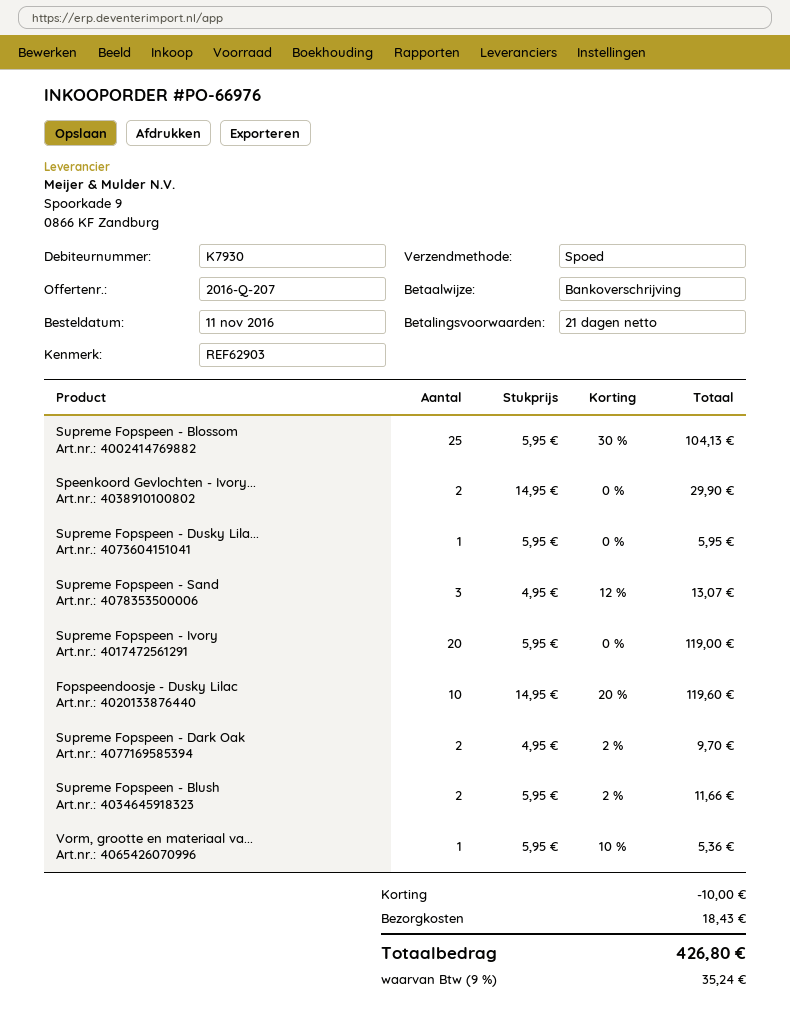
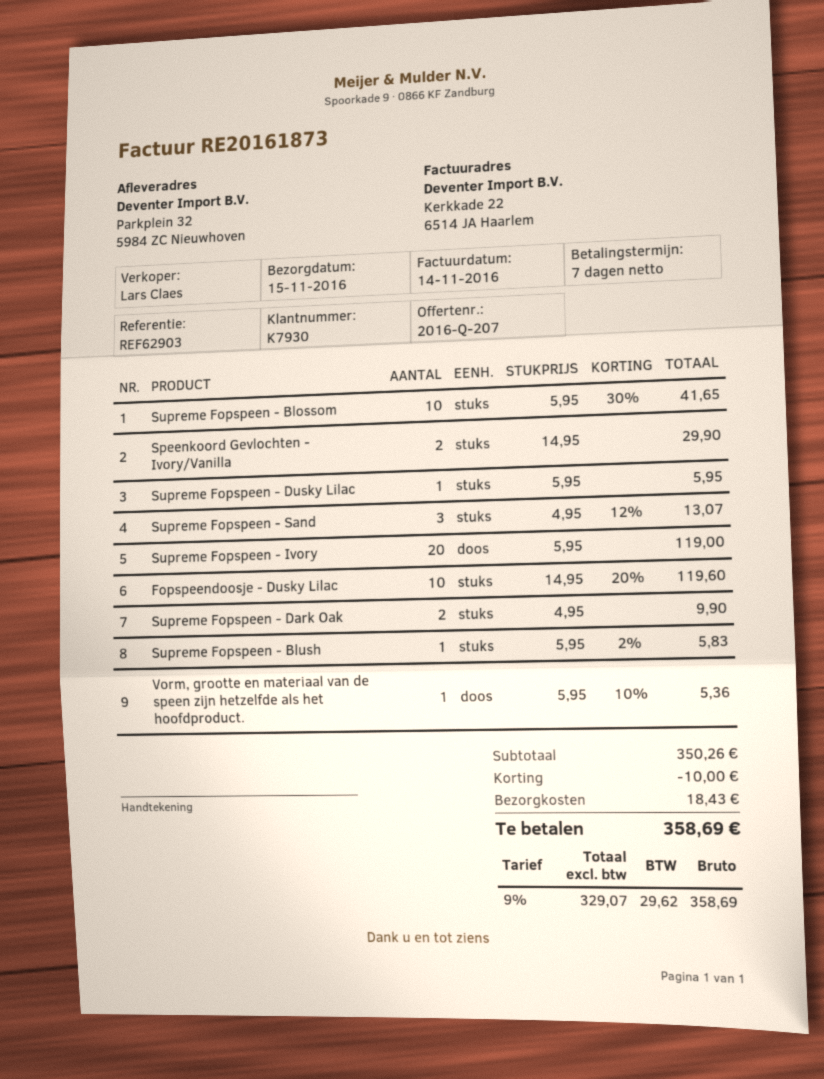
payment terms: 21 days -> 7 days
Supreme Fopspeen - Blossom: 25 x 5.95 - 30% = 104.13 -> 10 x 5.95 - 30% = 41.65
Supreme Fopspeen - Dark Oak: 2 x 4.95 - 2% = 9.70 -> 2 x 4.95 = 9.90
Supreme Fopspeen - Blush: 2 x 5.95 - 2% = 11.66 -> 1 x 5.95 - 2% = 5.83
tax: 9% = 35.24 -> 9% = 29.62
total: 426.80 -> 358.69

